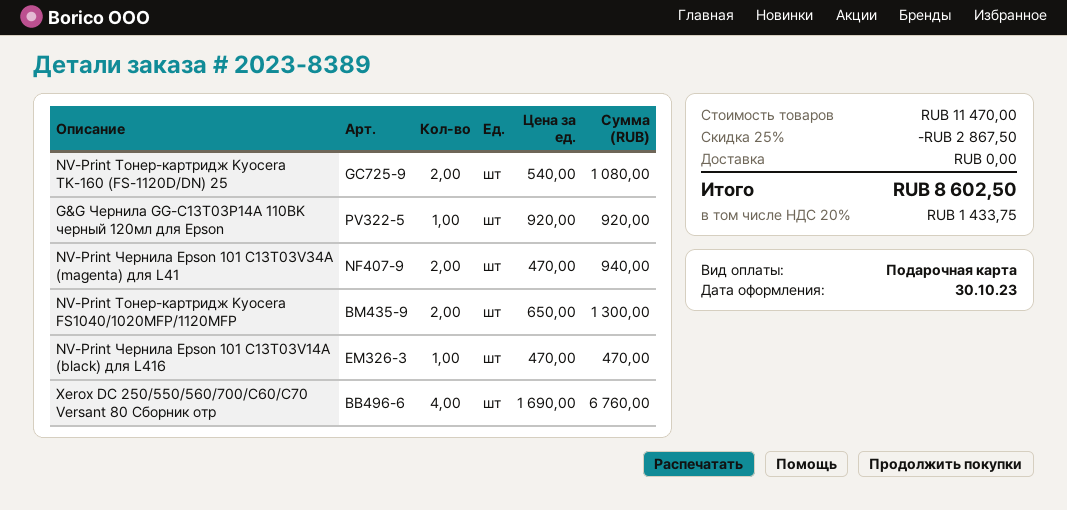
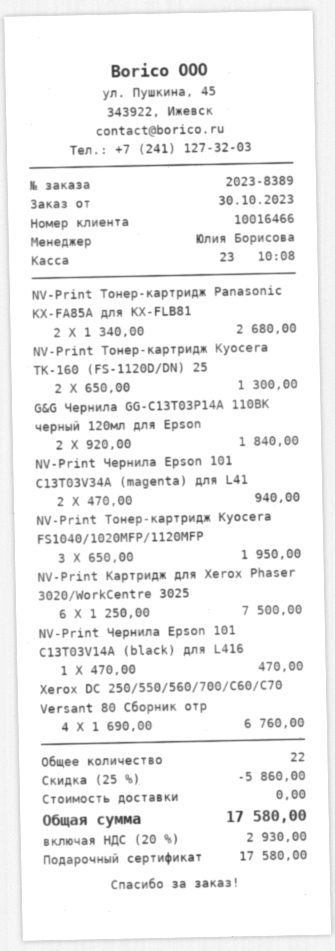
NV-Print Тонер-картридж Kyocera TK-160 (FS-1120D/DN) 25: 2 x 540.00 = 1080.00 -> 2 x 650.00 = 1300.00
G&G Чернила GG-C13T03P14A 110BK черный 120мл для Epson: 1 x 920.00 = 920.00 -> 2 x 920.00 = 1840.00
NV-Print Тонер-картридж Kyocera FS1040/1020MFP/1120MFP: 2 x 650.00 = 1300.00 -> 3 x 650.00 = 1950.00
NV-Print Тонер-картридж Panasonic KX-FA85A для KX-FLB81: none -> 2 x 1340.00 = 2680.00
NV-Print Картридж для Xerox Phaser 3020/WorkCentre 3025: none -> 6 x 1250.00 = 7500.00
discount: 25% = 2867.50 -> 25% = 5860.00
tax: 20% = 1433.75 -> 20% = 2930.00
total: 8602.50 -> 17580.00

